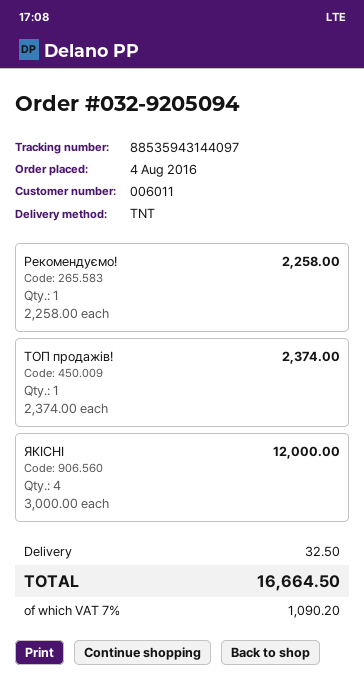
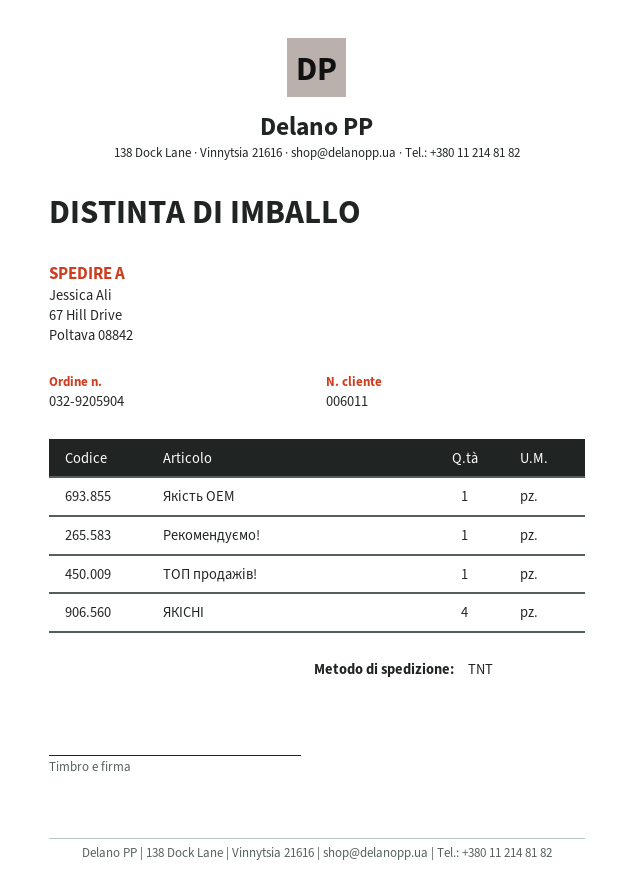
order number: 032-9205094 -> 032-9205904
Якість OEM: none -> 1

